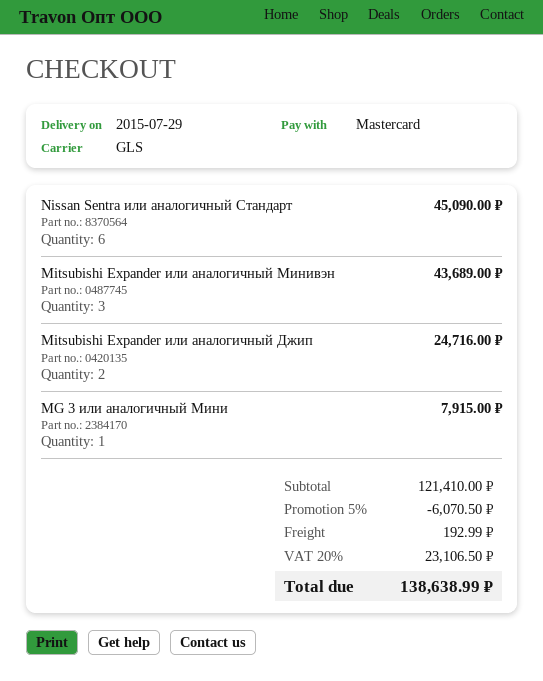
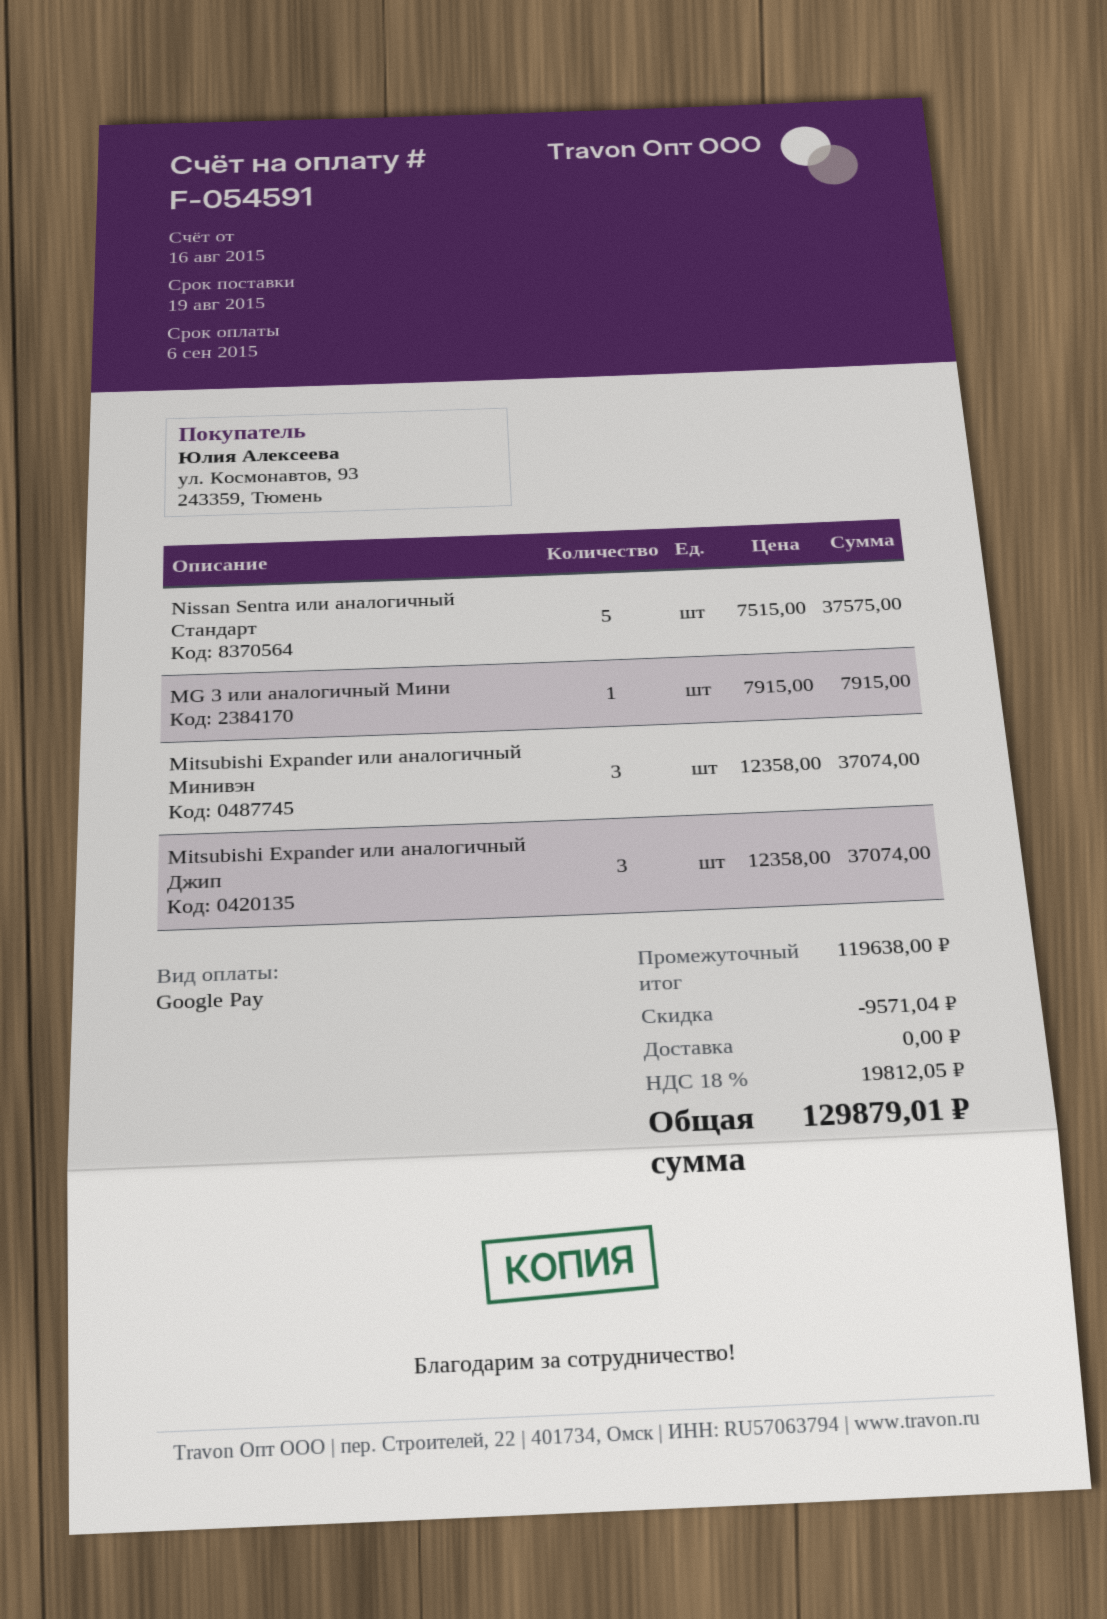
delivery date: 2015-07-29 -> 2015-08-19
payment method: Mastercard -> Google Pay
Nissan Sentra или аналогичный Стандарт: 6 for 45090.00 -> 5 for 37575.00
Mitsubishi Expander или аналогичный Минивэн: 3 for 43689.00 -> 3 for 37074.00
Mitsubishi Expander или аналогичный Джип: 2 for 24716.00 -> 3 for 37074.00
subtotal: 121410.00 -> 119638.00
discount: 6070.50 -> 9571.04
shipping: 192.99 -> 0.00
tax: 20% = 23106.50 -> 18% = 19812.05
total: 138638.99 -> 129879.01

